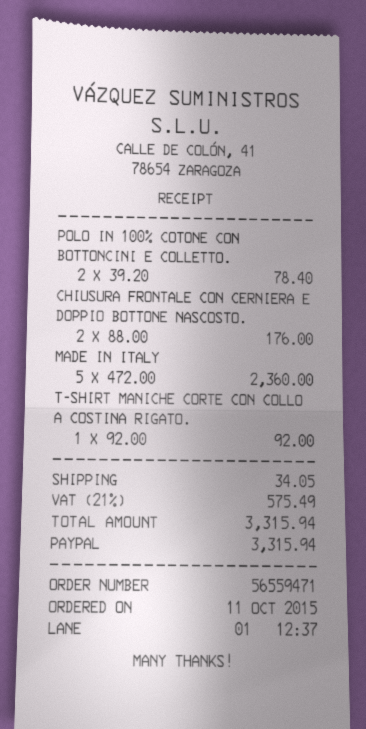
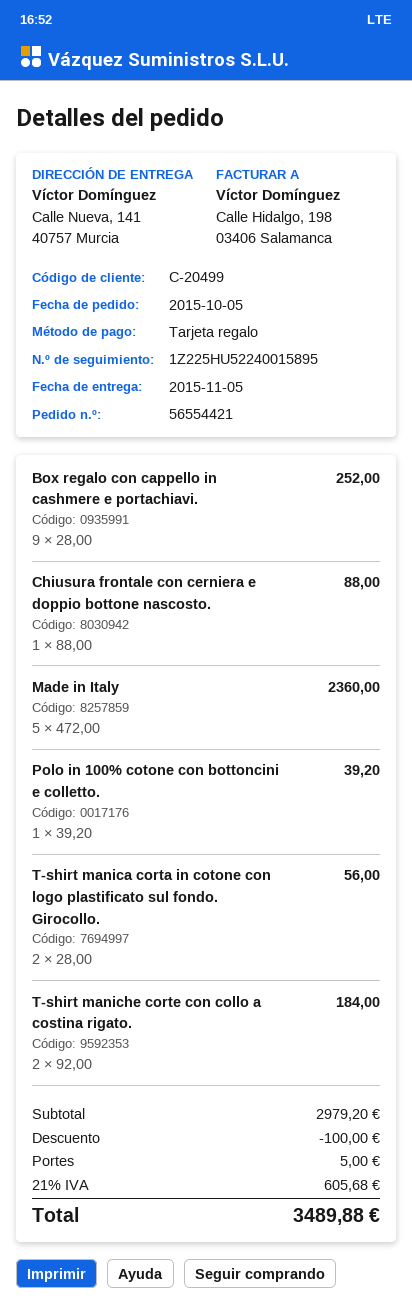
order number: 56559471 -> 56554421
order date: 2015-10-11 -> 2015-10-05
payment method: PayPal -> gift card
POLO IN 100% COTONE CON BOTTONCINI E COLLETTO.: 2 x 39.20 = 78.40 -> 1 x 39.20 = 39.20
CHIUSURA FRONTALE CON CERNIERA E DOPPIO BOTTONE NASCOSTO.: 2 x 88.00 = 176.00 -> 1 x 88.00 = 88.00
T-SHIRT MANICHE CORTE CON COLLO A COSTINA RIGATO.: 1 x 92.00 = 92.00 -> 2 x 92.00 = 184.00
Box regalo con cappello in cashmere e portachiavi.: none -> 9 x 28.00 = 252.00
T-shirt manica corta in cotone con logo plastificato sul fondo. Girocollo.: none -> 2 x 28.00 = 56.00
discount: none -> 100.00
shipping: 34.05 -> 5.00
tax: 21% = 575.49 -> 21% = 605.68
total: 3315.94 -> 3489.88

